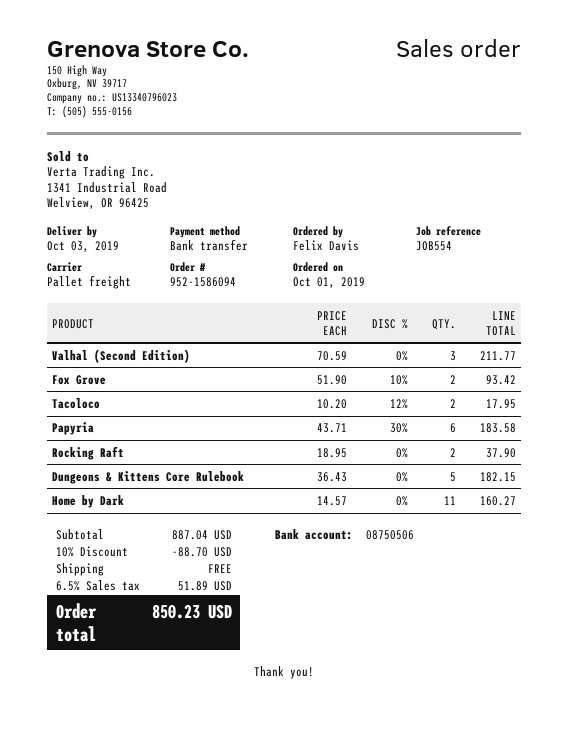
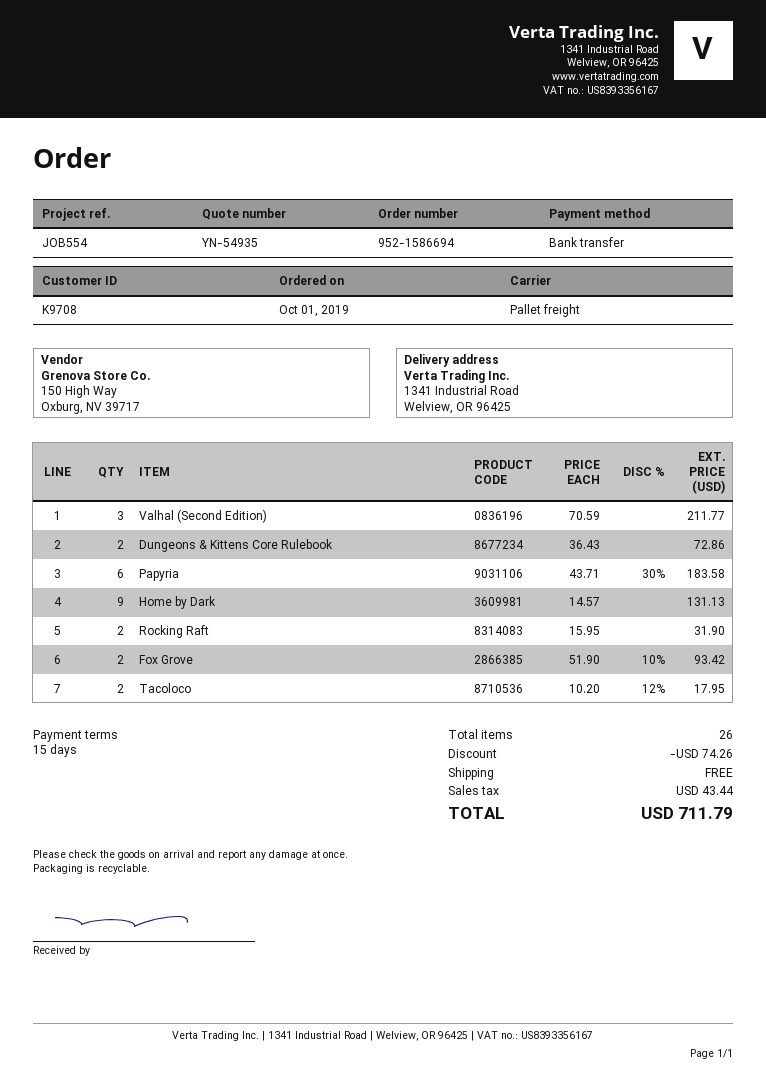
order number: 952-1586094 -> 952-1586694
Rocking Raft: 2 x 18.95 = 37.90 -> 2 x 15.95 = 31.90
Dungeons & Kittens Core Rulebook: 5 x 36.43 = 182.15 -> 2 x 36.43 = 72.86
Home by Dark: 11 x 14.57 = 160.27 -> 9 x 14.57 = 131.13
discount: 88.70 -> 74.26
tax: 51.89 -> 43.44
total: 850.23 -> 711.79

